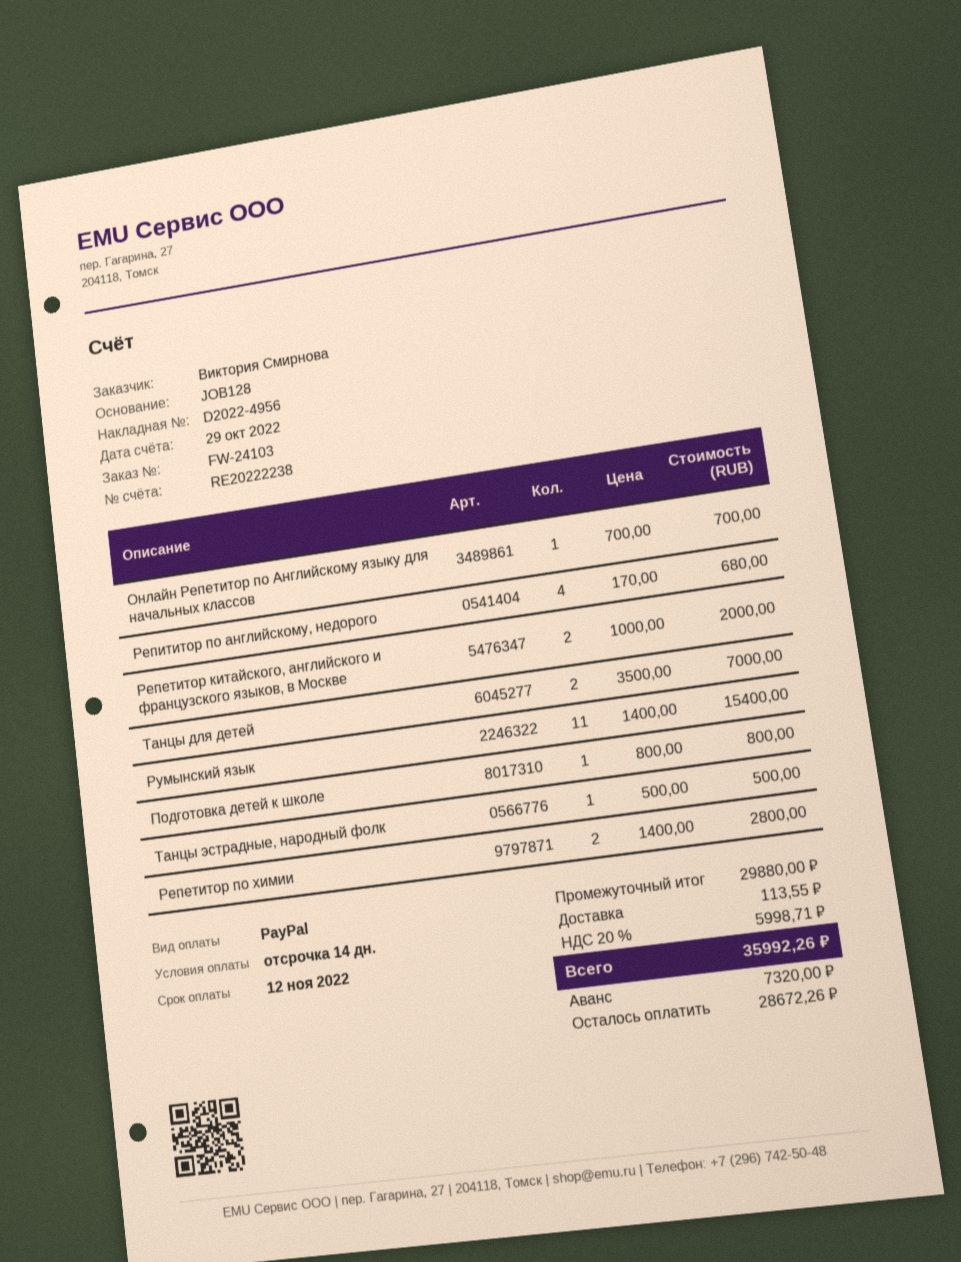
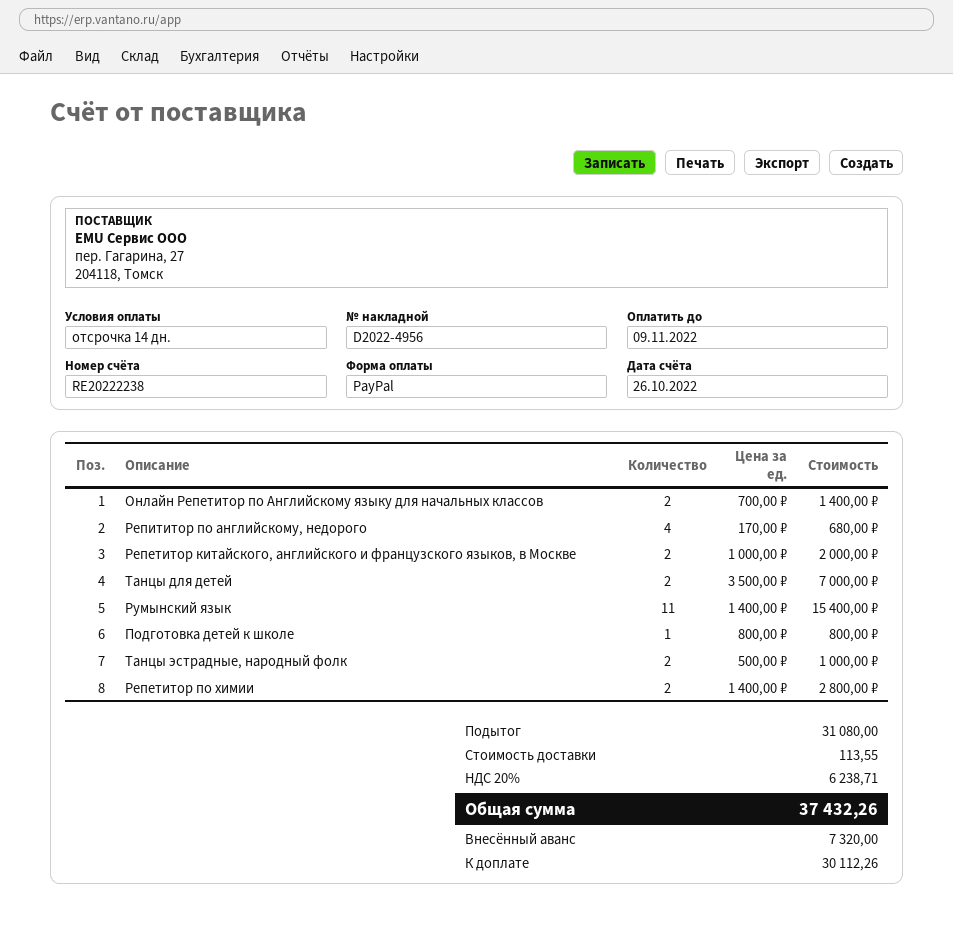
invoice date: 2022-10-29 -> 2022-10-26
due date: 2022-11-12 -> 2022-11-09
Онлайн Репетитор по Английскому языку для начальных классов: 1 x 700.00 = 700.00 -> 2 x 700.00 = 1400.00
Танцы эстрадные, народный фолк: 1 x 500.00 = 500.00 -> 2 x 500.00 = 1000.00
subtotal: 29880.00 -> 31080.00
tax: 20% = 5998.71 -> 20% = 6238.71
total: 35992.26 -> 37432.26
balance: 28672.26 -> 30112.26

